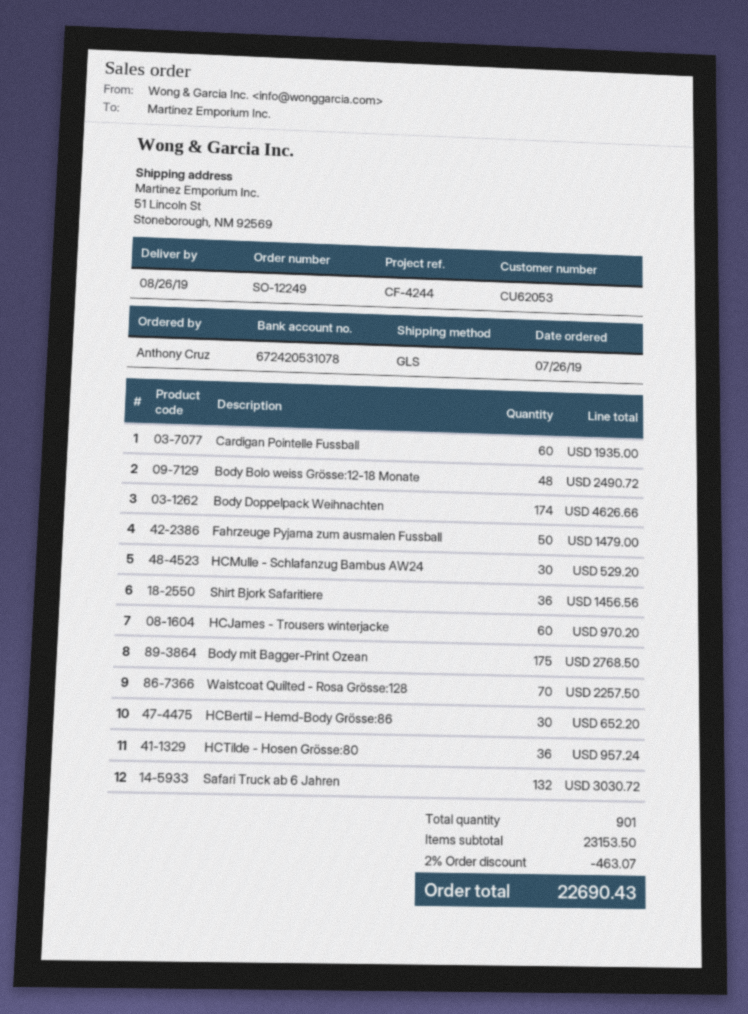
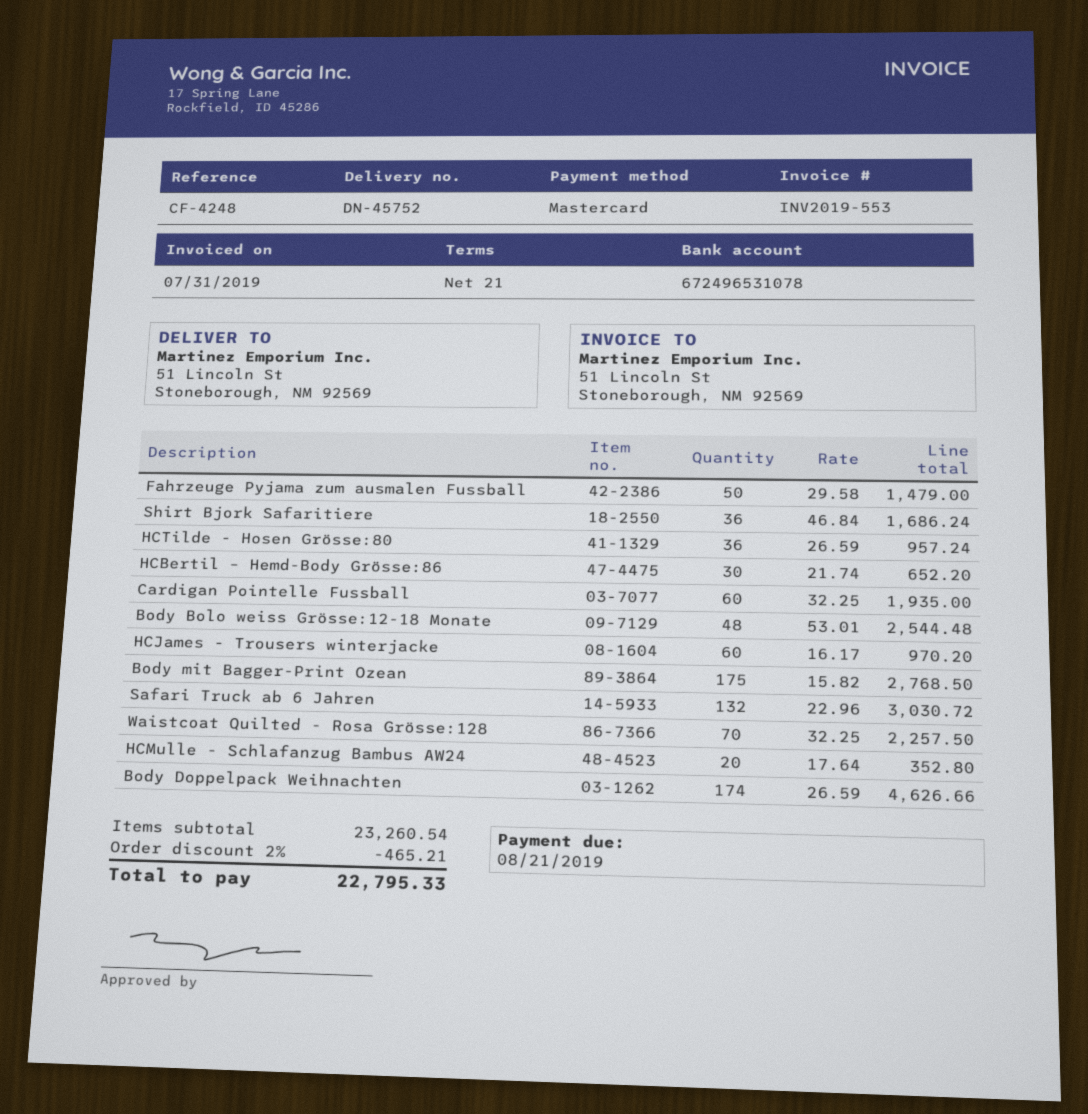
reference: CF-4244 -> CF-4248
bank account: 672420531078 -> 672496531078
Body Bolo weiss Grösse:12-18 Monate: 48 for 2490.72 -> 48 for 2544.48
HCMulle - Schlafanzug Bambus AW24: 30 for 529.20 -> 20 for 352.80
Shirt Bjork Safaritiere: 36 for 1456.56 -> 36 for 1686.24
subtotal: 23153.50 -> 23260.54
discount: 2% = 463.07 -> 2% = 465.21
total: 22690.43 -> 22795.33

